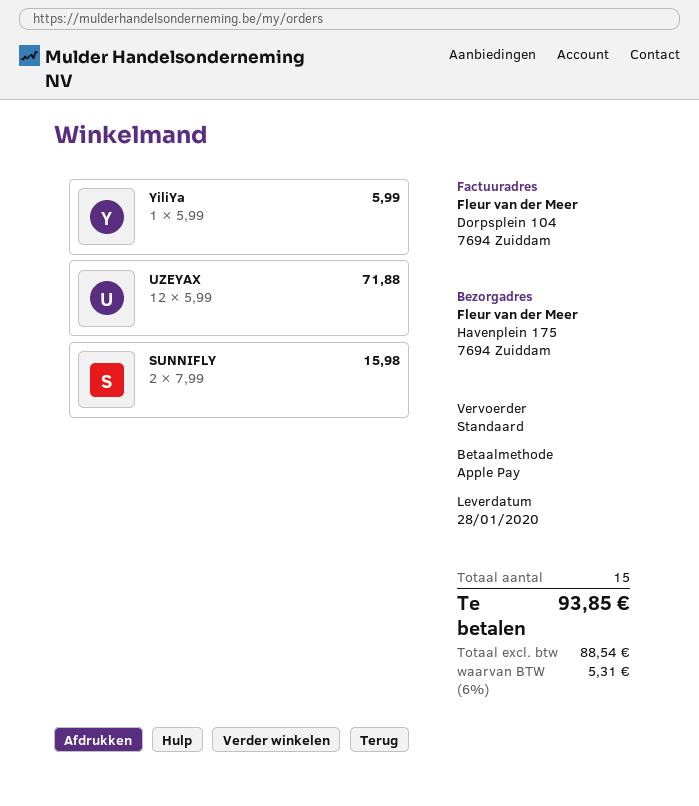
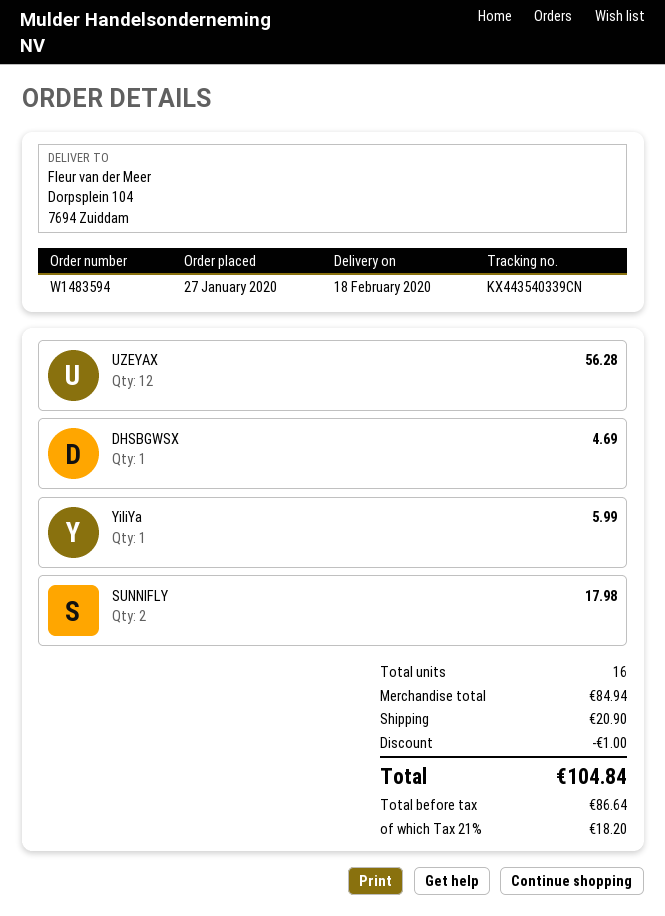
delivery date: 2020-01-28 -> 2020-02-18
ship to: Havenplein 175, 7694 Zuiddam -> Dorpsplein 104, 7694 Zuiddam
UZEYAX: 12 for 71.88 -> 12 for 56.28
SUNNIFLY: 2 for 15.98 -> 2 for 17.98
DHSBGWSX: none -> 1 for 4.69
total quantity: 15 -> 16
discount: none -> 1.00
shipping: none -> 20.90
net: 88.54 -> 86.64
tax: 6% = 5.31 -> 21% = 18.20
total: 93.85 -> 104.84

